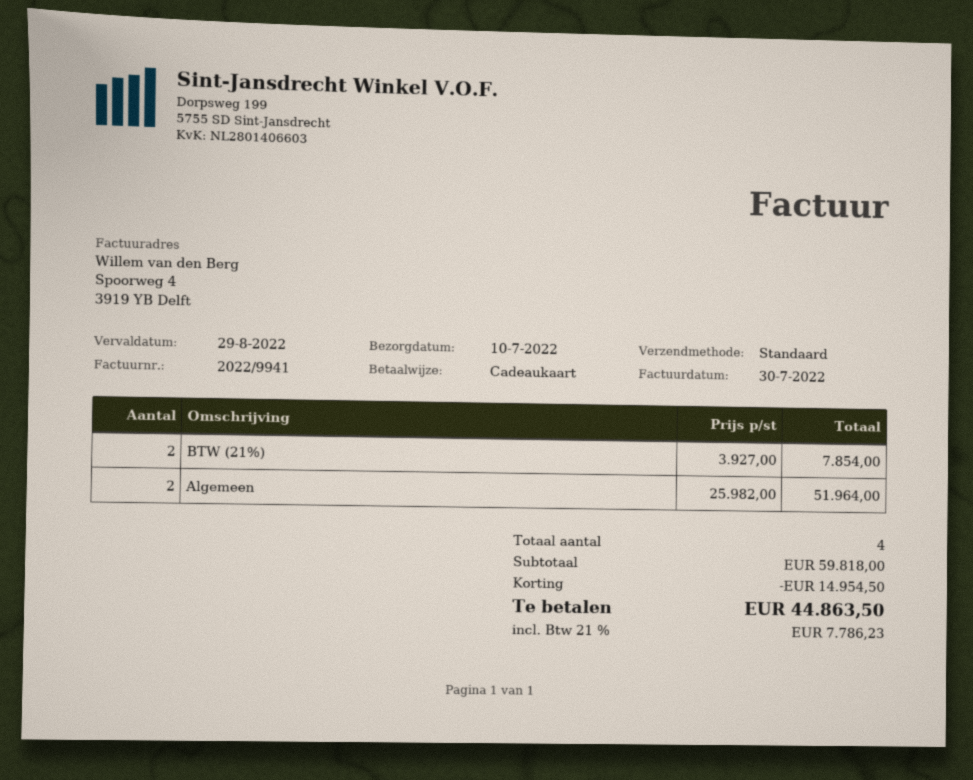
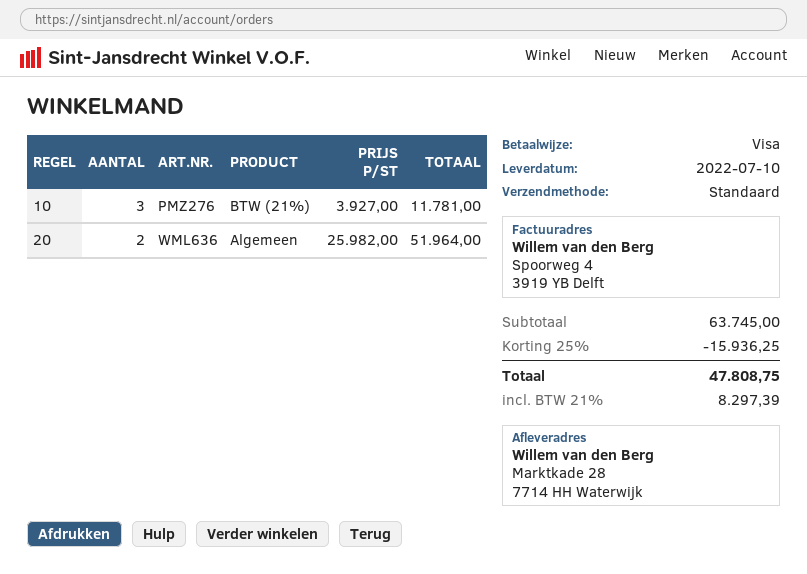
payment method: gift card -> Visa
BTW (21%): 2 x 3927.00 = 7854.00 -> 3 x 3927.00 = 11781.00
subtotal: 59818.00 -> 63745.00
discount: 14954.50 -> 15936.25
tax: 21% = 7786.23 -> 21% = 8297.39
total: 44863.50 -> 47808.75

